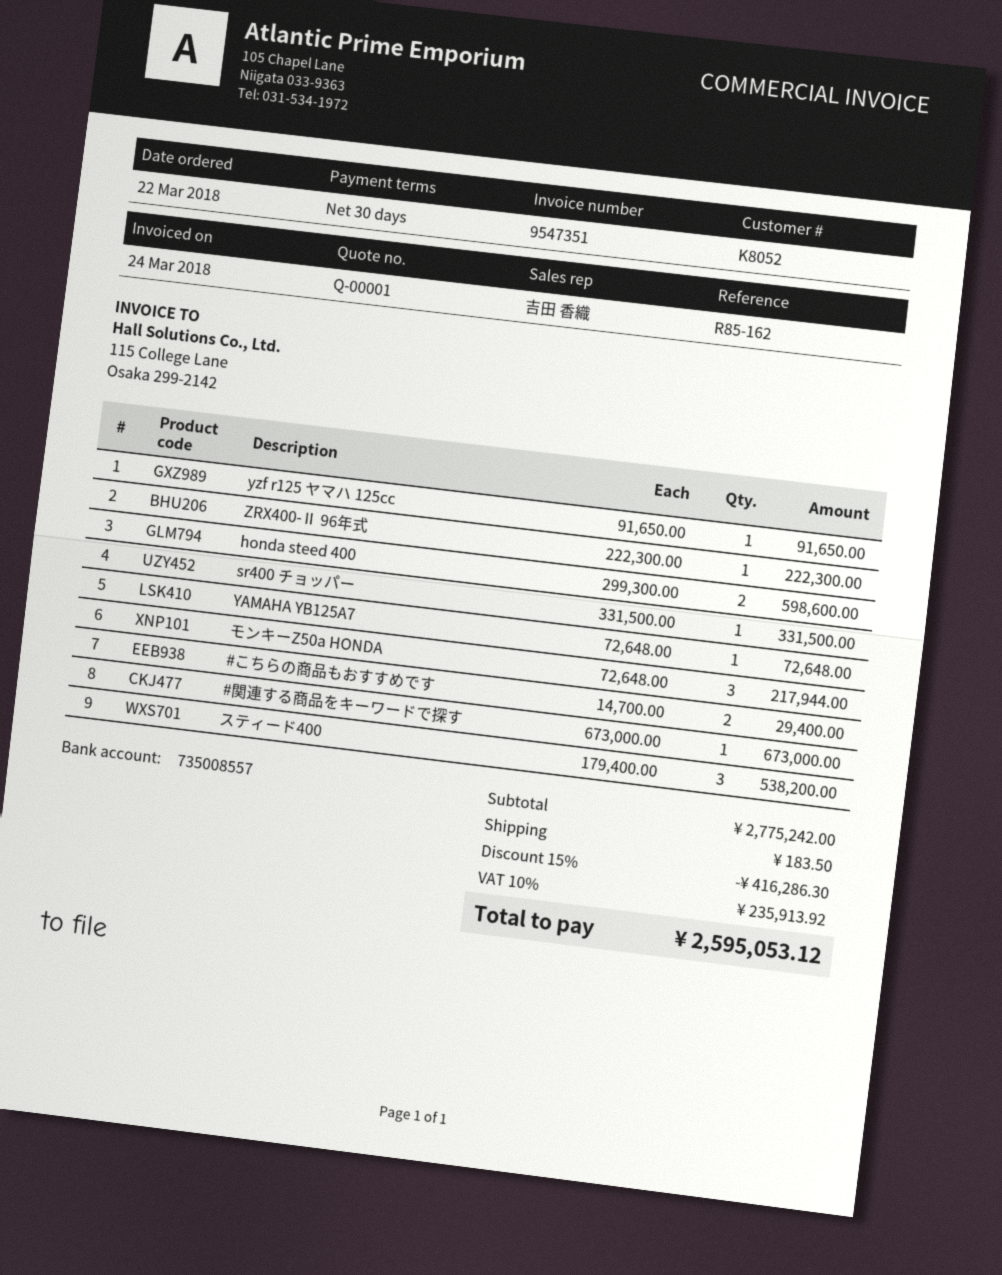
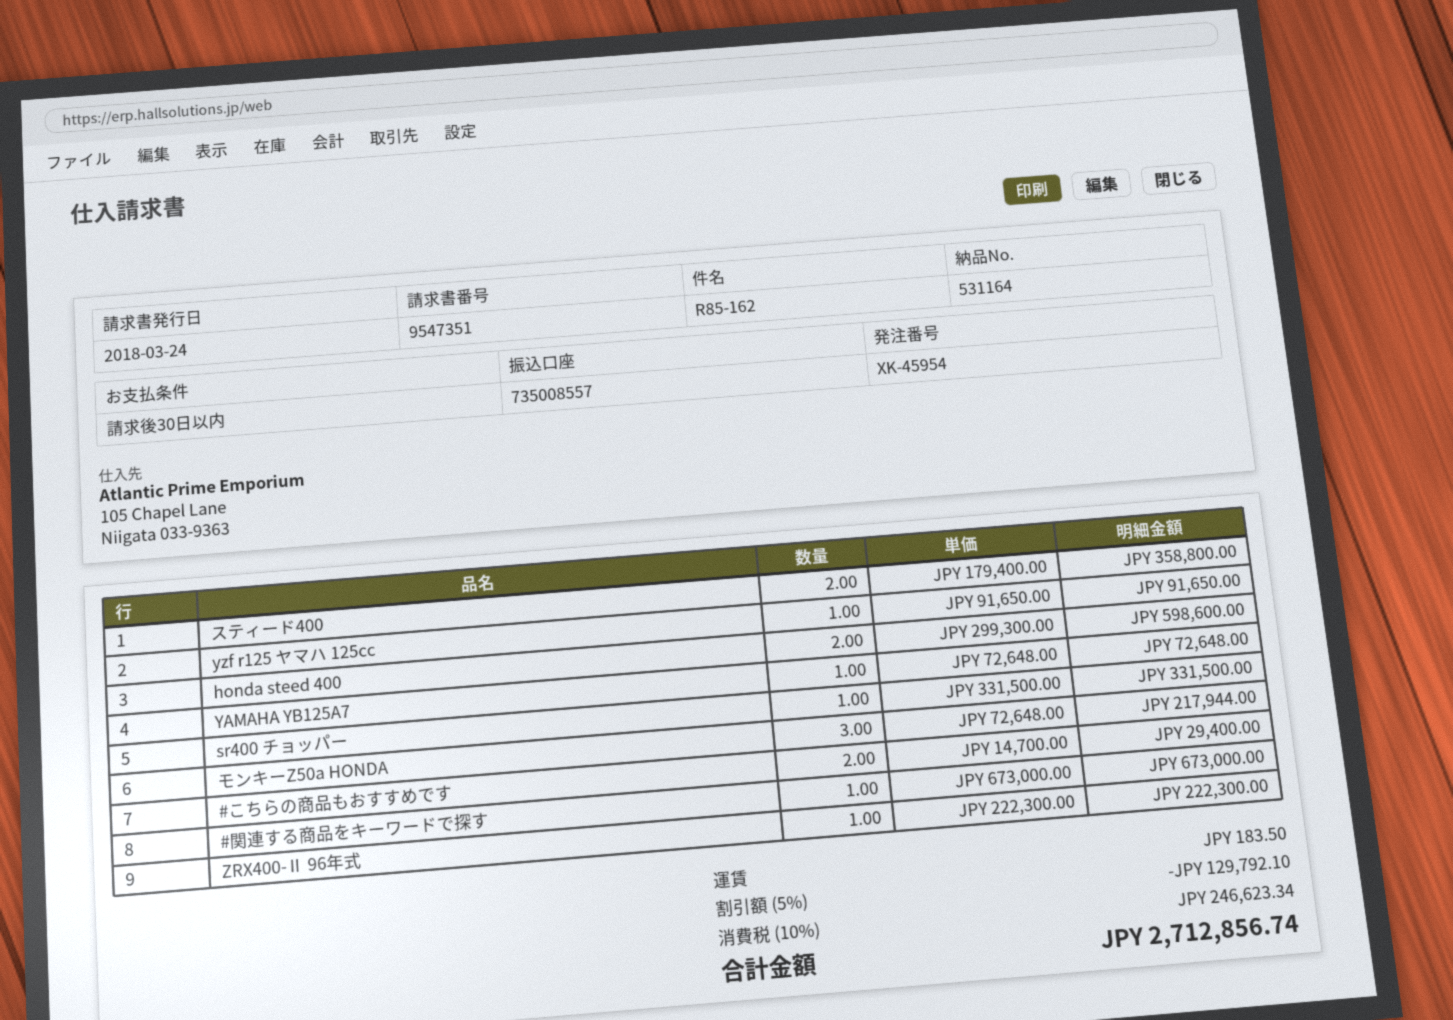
スティード400: 3 x 179400.00 = 538200.00 -> 2 x 179400.00 = 358800.00
discount: 15% = 416286.30 -> 5% = 129792.10
tax: 10% = 235913.92 -> 10% = 246623.34
total: 2595053.12 -> 2712856.74

